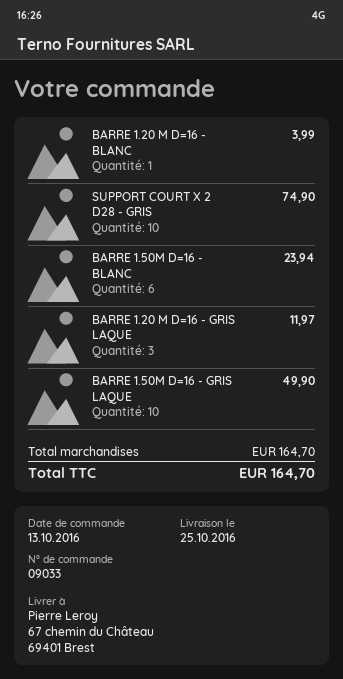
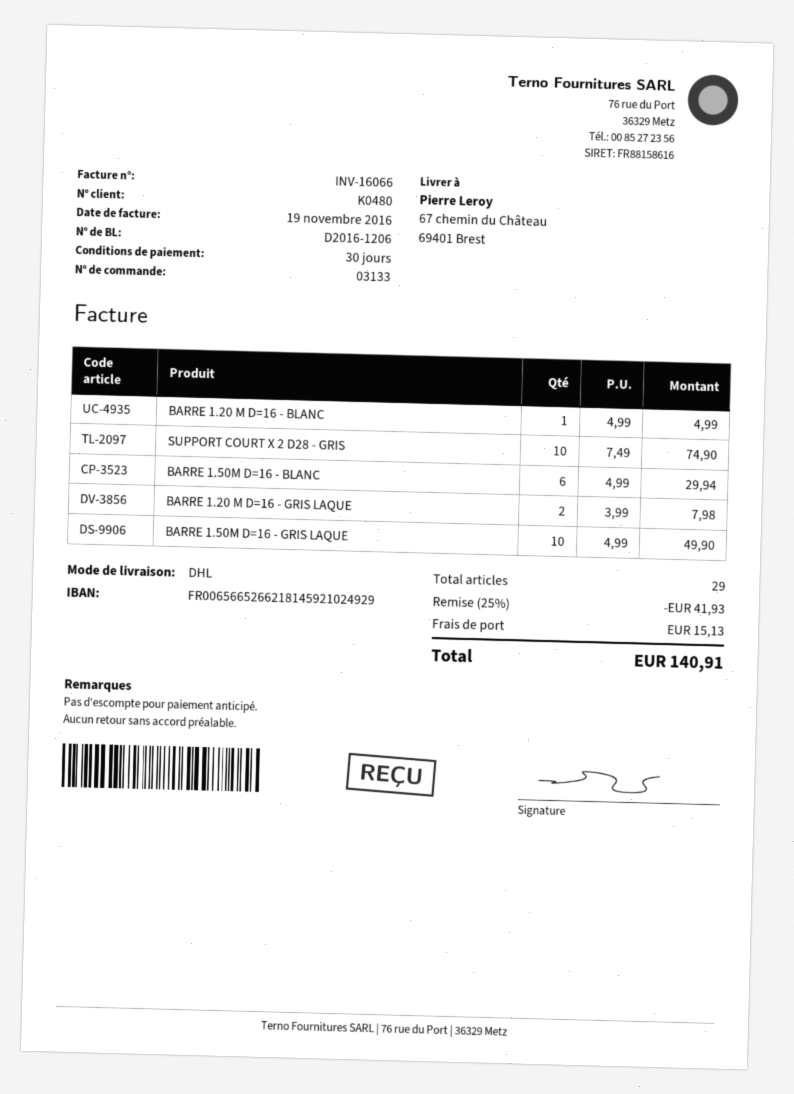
order number: 09033 -> 03133
BARRE 1.20 M D=16 - BLANC: 1 for 3.99 -> 1 for 4.99
BARRE 1.50M D=16 - BLANC: 6 for 23.94 -> 6 for 29.94
BARRE 1.20 M D=16 - GRIS LAQUE: 3 for 11.97 -> 2 for 7.98
discount: none -> 25% = 41.93
shipping: none -> 15.13
total: 164.70 -> 140.91

